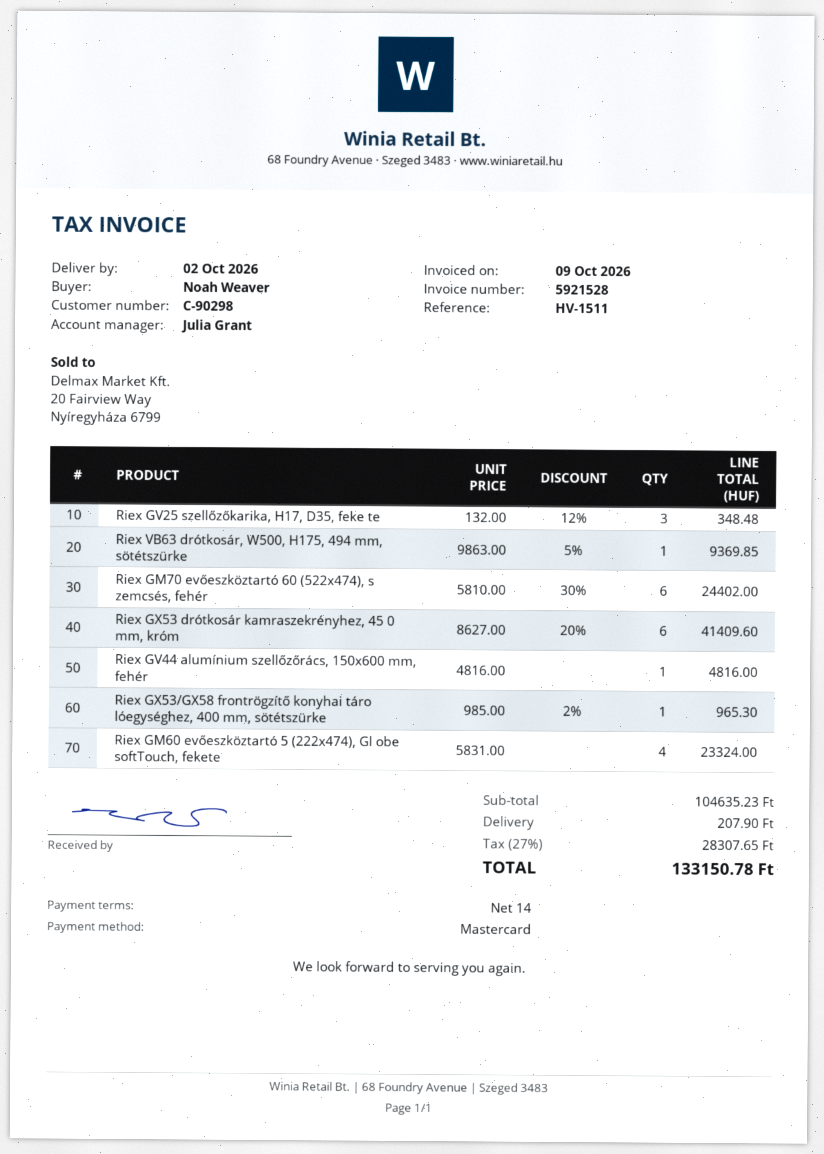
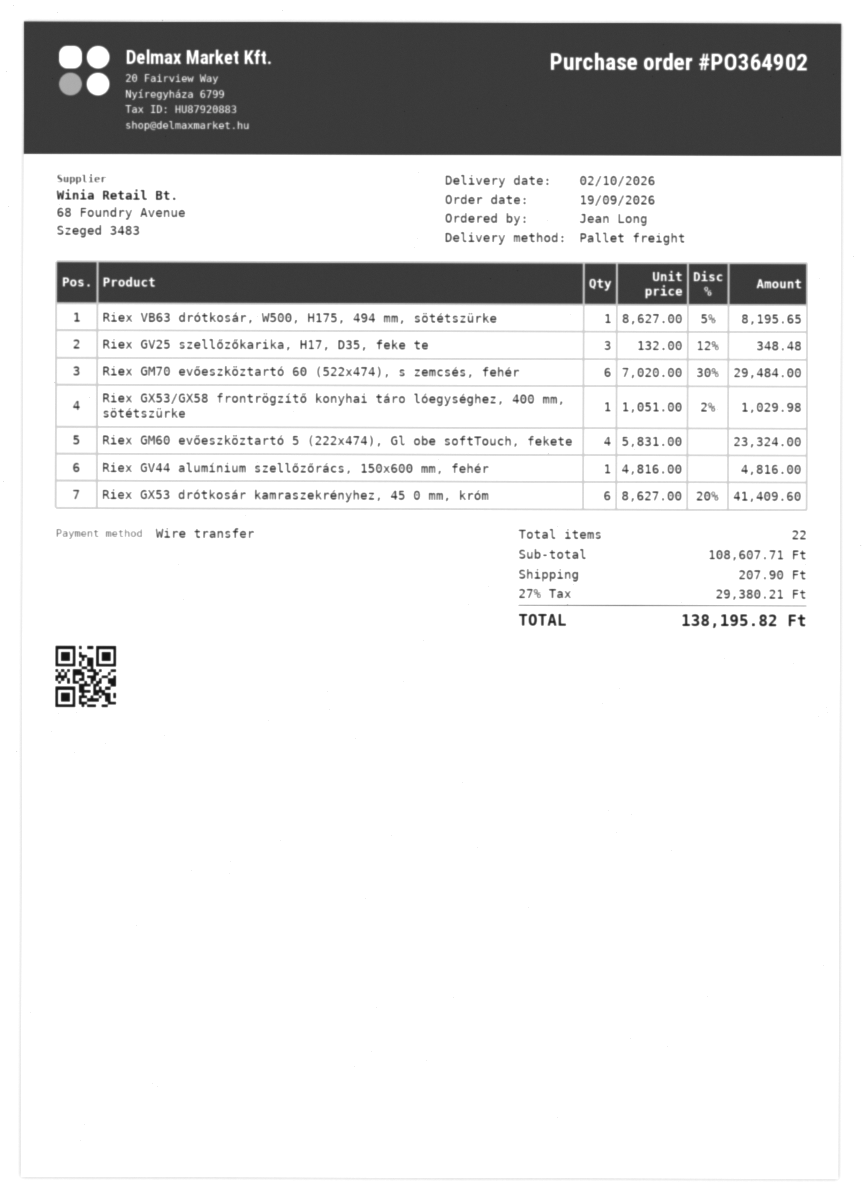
ordered by: Noah Weaver -> Jean Long
payment method: Mastercard -> bank transfer
Riex VB63 drótkosár, W500, H175, 494 mm, sötétszürke: 1 x 9863.00 - 5% = 9369.85 -> 1 x 8627.00 - 5% = 8195.65
Riex GM70 evőeszköztartó 60 (522x474), s zemcsés, fehér: 6 x 5810.00 - 30% = 24402.00 -> 6 x 7020.00 - 30% = 29484.00
Riex GX53/GX58 frontrögzítő konyhai táro lóegységhez, 400 mm, sötétszürke: 1 x 985.00 - 2% = 965.30 -> 1 x 1051.00 - 2% = 1029.98
subtotal: 104635.23 -> 108607.71
tax: 27% = 28307.65 -> 27% = 29380.21
total: 133150.78 -> 138195.82

